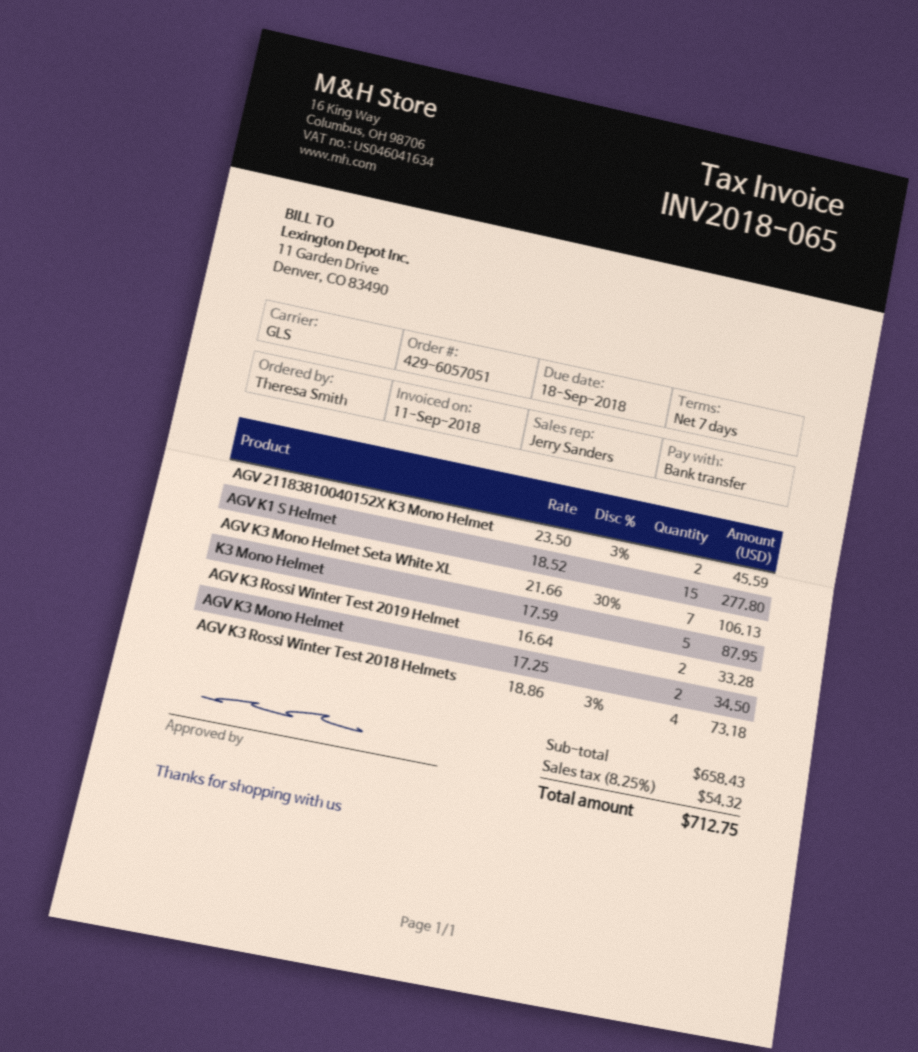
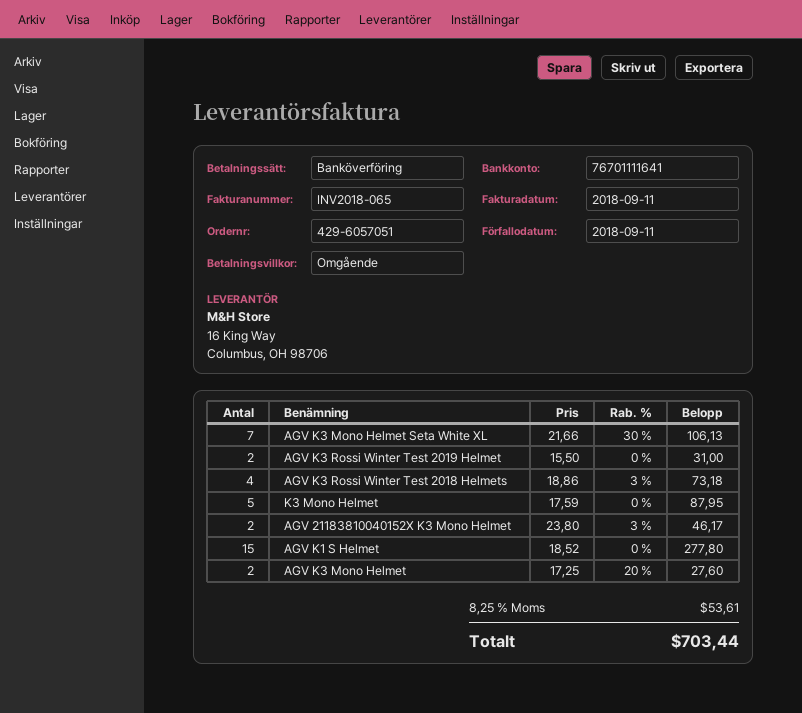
payment terms: 7 days -> on receipt
due date: 2018-09-18 -> 2018-09-11
AGV 21183810040152X K3 Mono Helmet: 2 x 23.50 - 3% = 45.59 -> 2 x 23.80 - 3% = 46.17
AGV K3 Rossi Winter Test 2019 Helmet: 2 x 16.64 = 33.28 -> 2 x 15.50 = 31.00
AGV K3 Mono Helmet: 2 x 17.25 = 34.50 -> 2 x 17.25 - 20% = 27.60
tax: 8.25% = 54.32 -> 8.25% = 53.61
total: 712.75 -> 703.44

